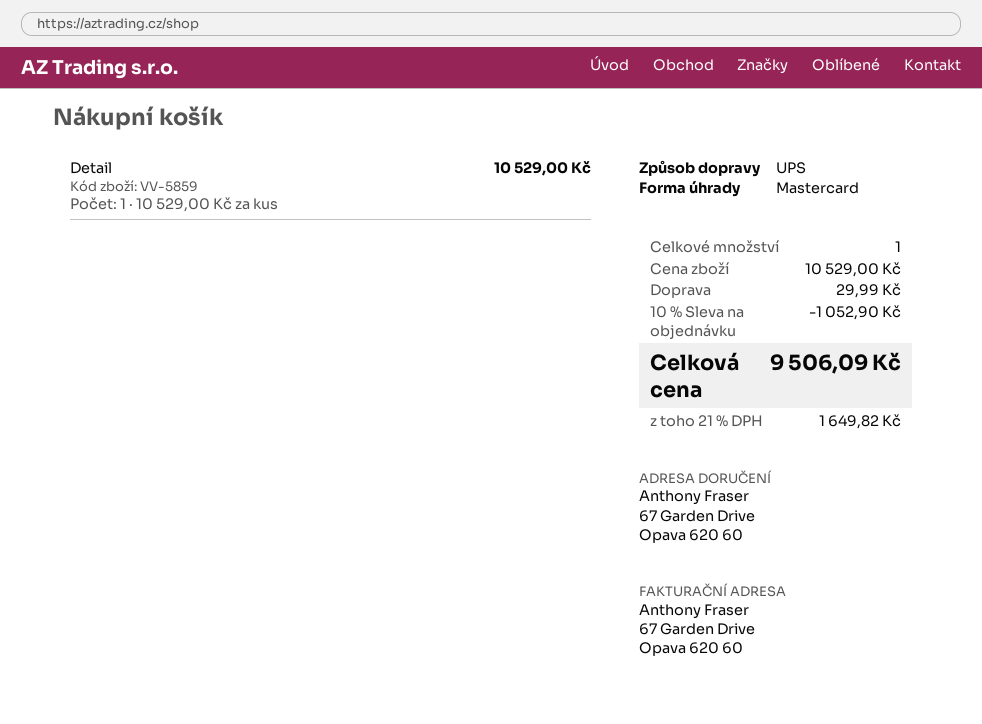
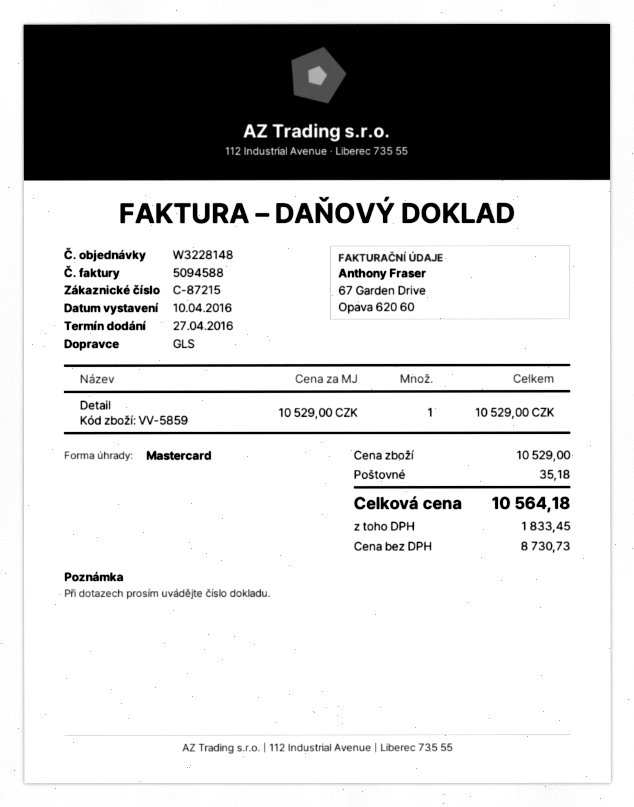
shipping method: UPS -> GLS
discount: 10% = 1052.90 -> none
shipping: 29.99 -> 35.18
tax: 1649.82 -> 1833.45
total: 9506.09 -> 10564.18

